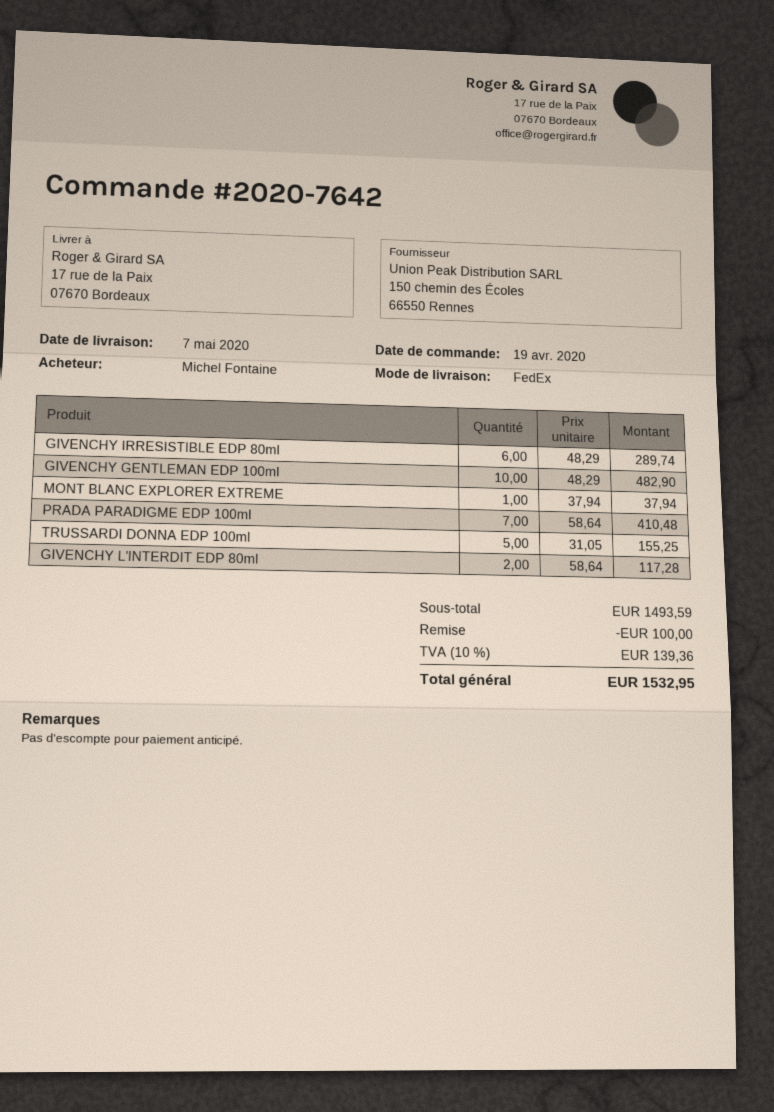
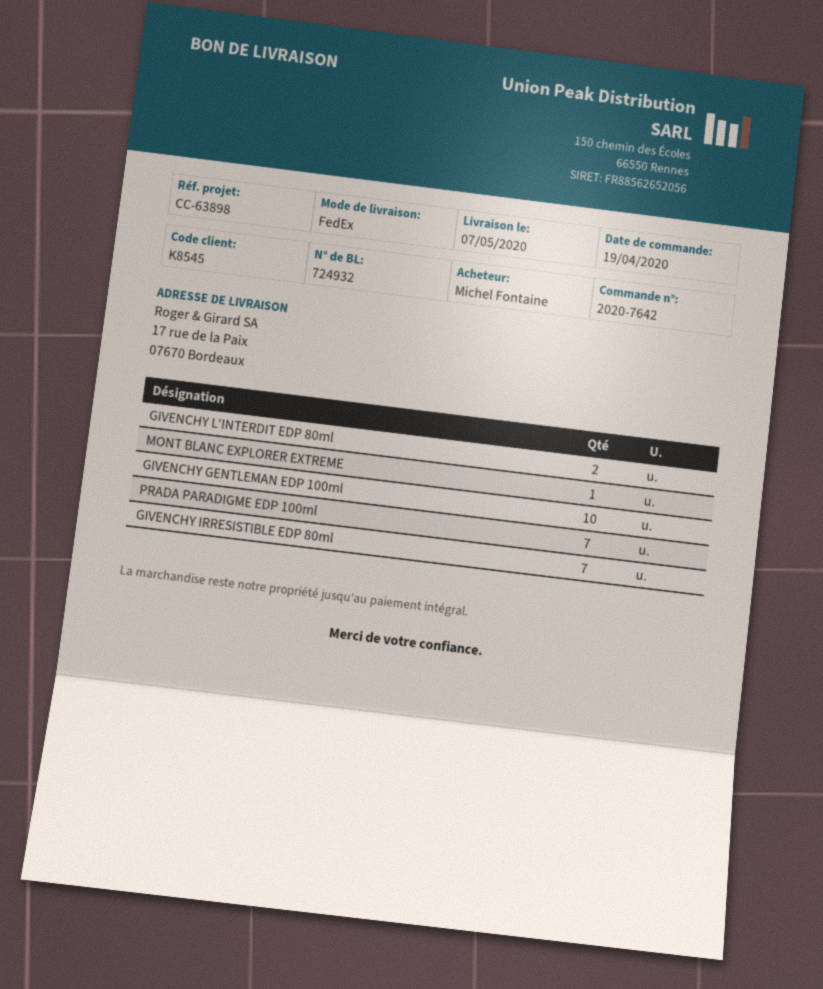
GIVENCHY IRRESISTIBLE EDP 80ml: 6 -> 7
TRUSSARDI DONNA EDP 100ml: 5 -> none

